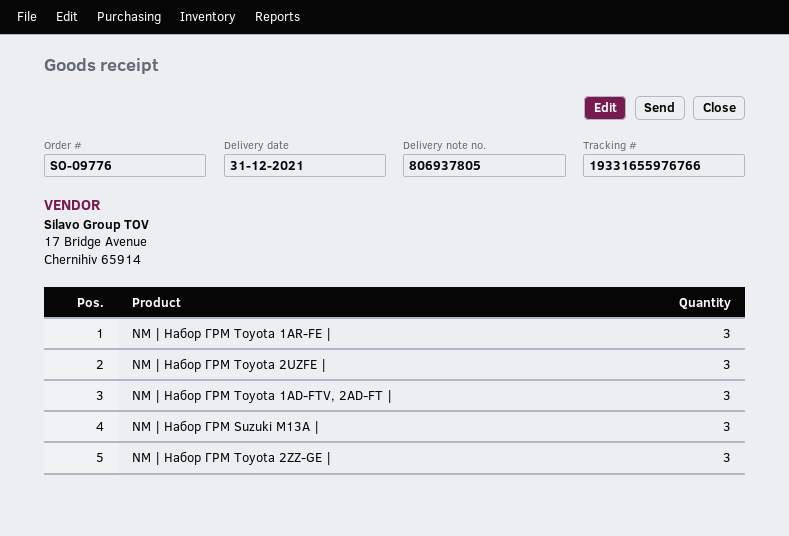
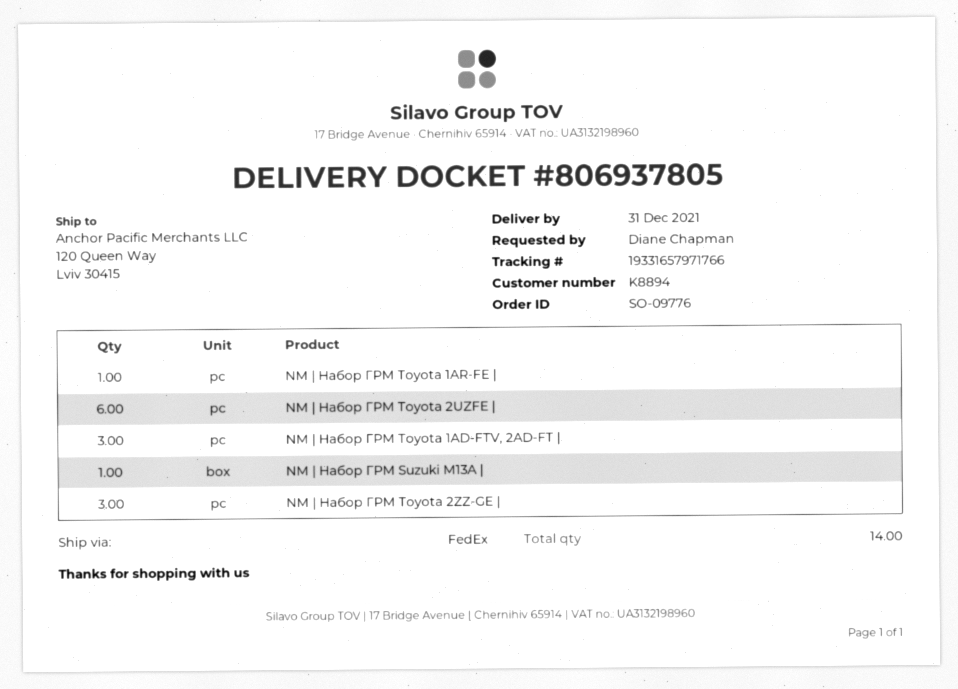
tracking number: 19331655976766 -> 19331657971766
NM | Набор ГРМ Toyota 1AR-FE |: 3 -> 1
NM | Набор ГРМ Toyota 2UZFE |: 3 -> 6
NM | Набор ГРМ Suzuki M13A |: 3 -> 1

